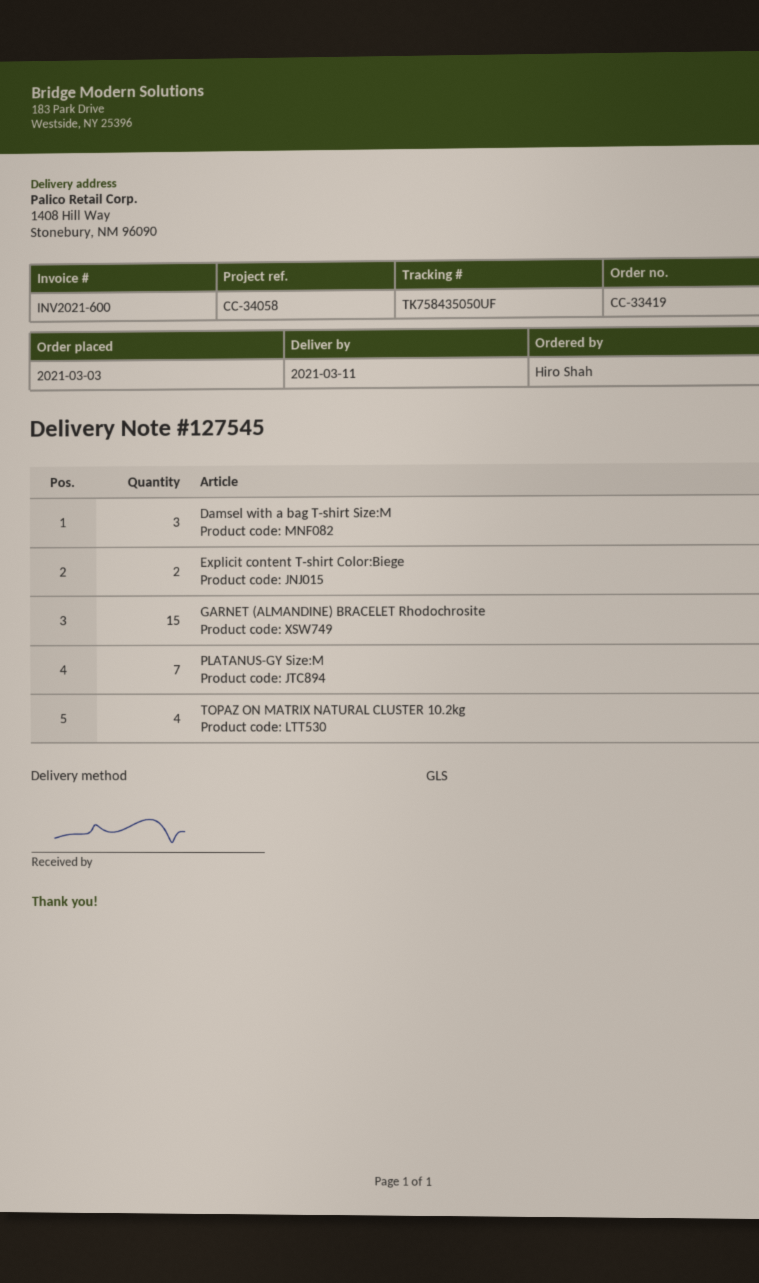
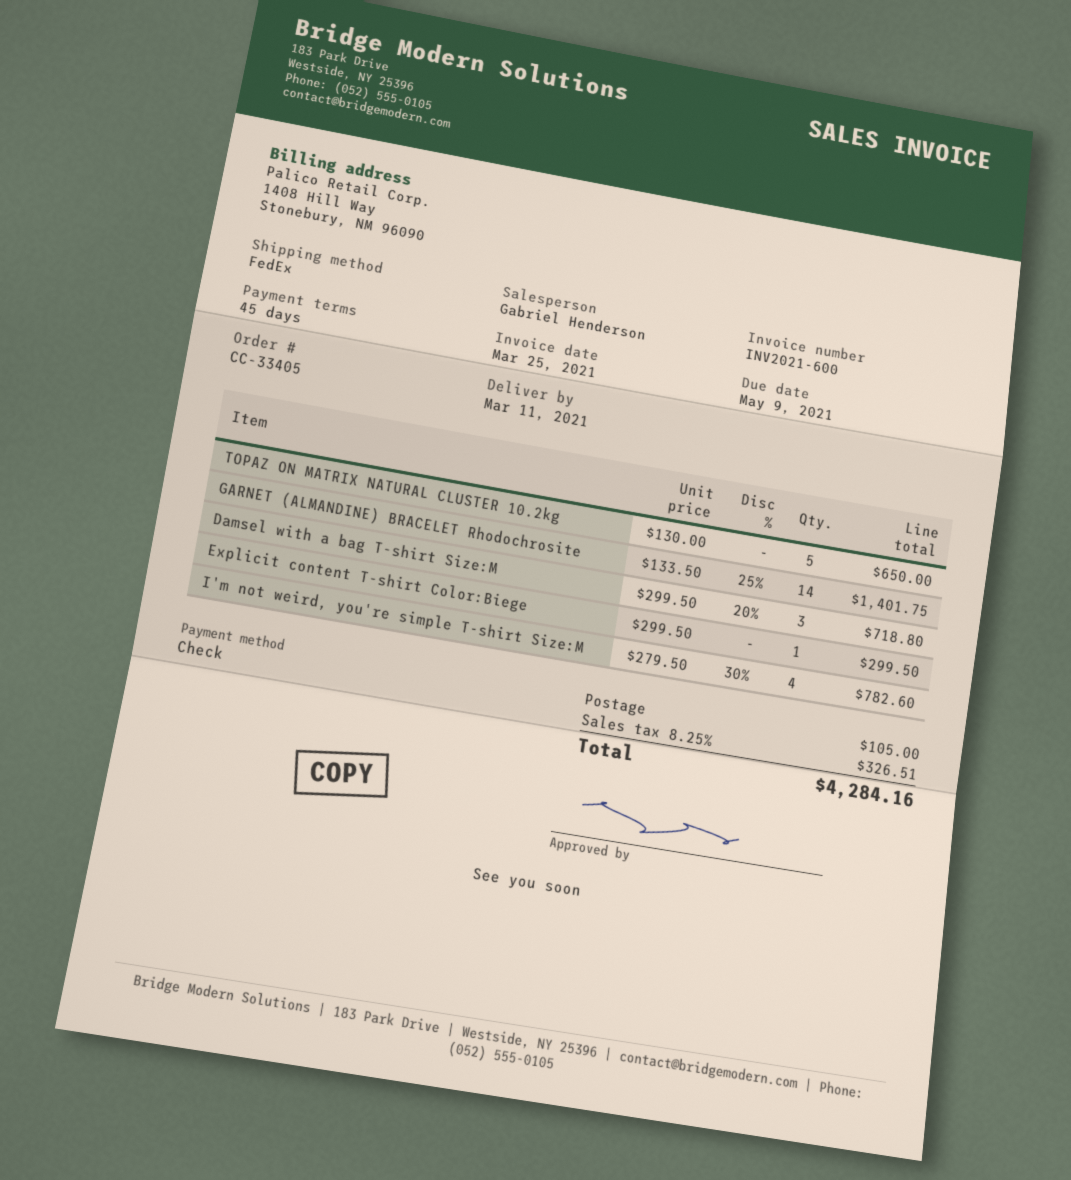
order number: CC-33419 -> CC-33405
shipping method: GLS -> FedEx
Explicit content T-shirt Color:Biege: 2 -> 1
GARNET (ALMANDINE) BRACELET Rhodochrosite: 15 -> 14
PLATANUS-GY Size:M: 7 -> none
TOPAZ ON MATRIX NATURAL CLUSTER 10.2kg: 4 -> 5
I'm not weird, you're simple T-shirt Size:M: none -> 4

